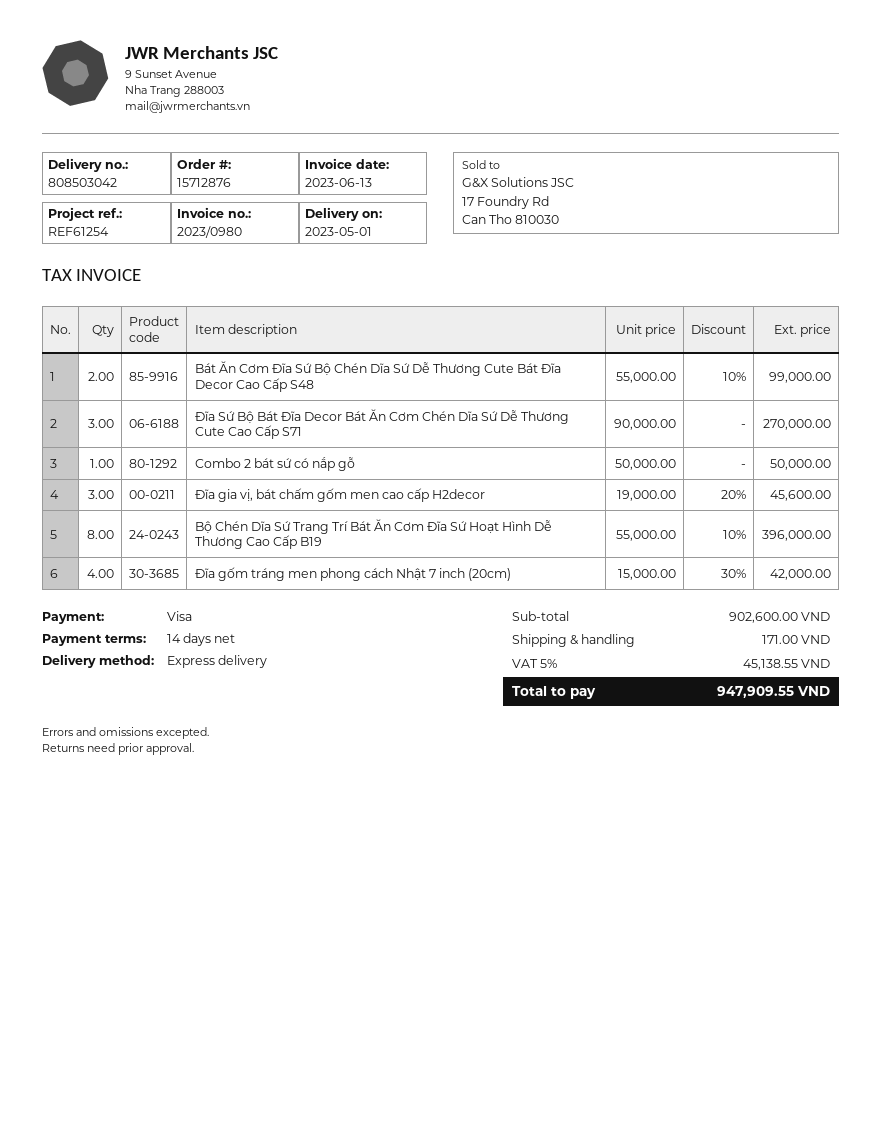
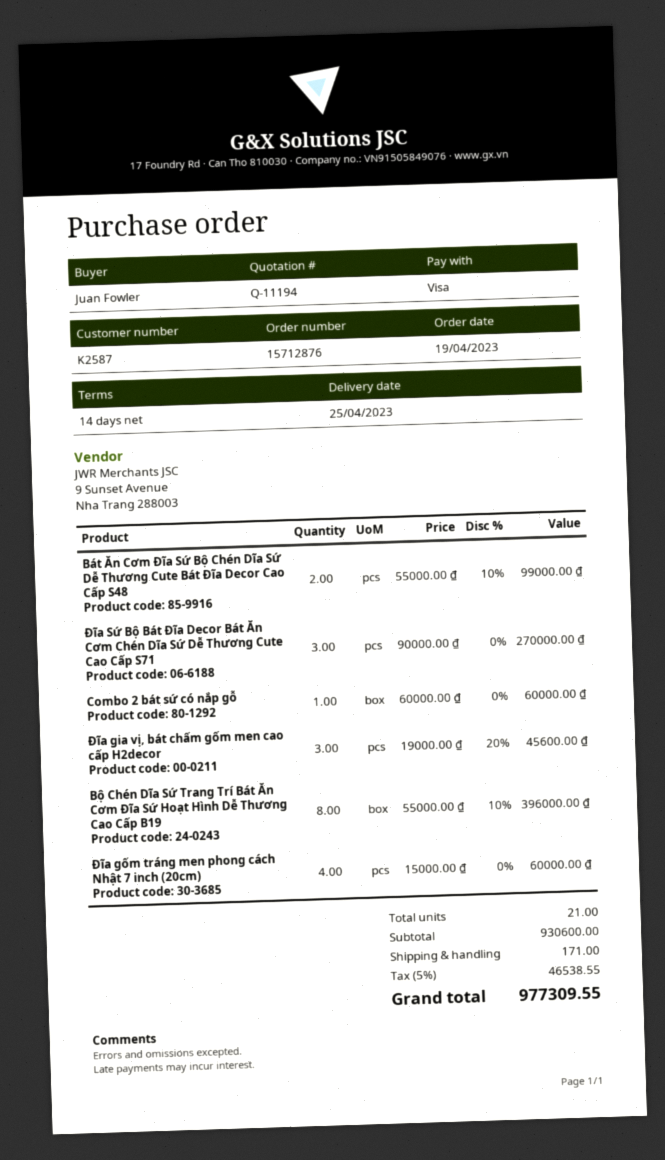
delivery date: 2023-05-01 -> 2023-04-25
Combo 2 bát sứ có nắp gỗ: 1 x 50000.00 = 50000.00 -> 1 x 60000.00 = 60000.00
Đĩa gốm tráng men phong cách Nhật 7 inch (20cm): 4 x 15000.00 - 30% = 42000.00 -> 4 x 15000.00 = 60000.00
subtotal: 902600.00 -> 930600.00
tax: 5% = 45138.55 -> 5% = 46538.55
total: 947909.55 -> 977309.55

